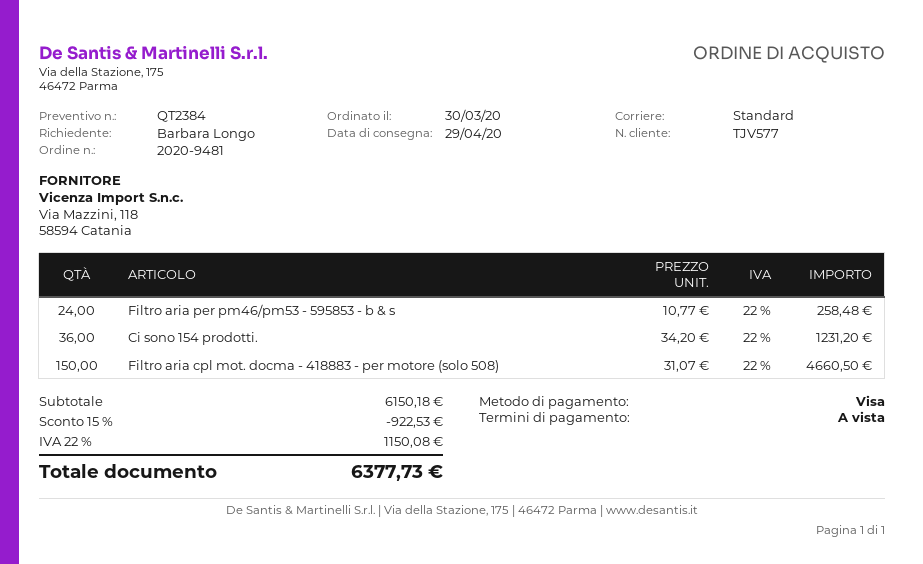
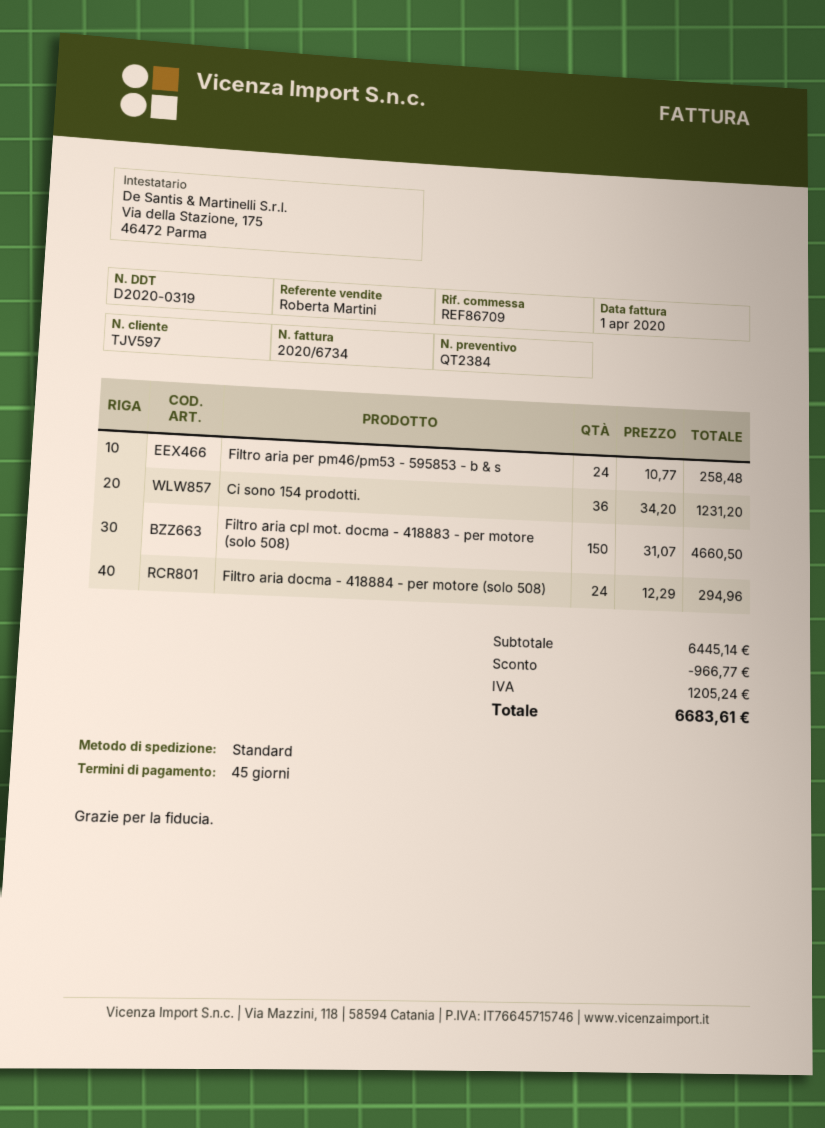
payment terms: on receipt -> 45 days
customer number: TJV577 -> TJV597
Filtro aria docma - 418884 - per motore (solo 508): none -> 24 x 12.29 = 294.96
subtotal: 6150.18 -> 6445.14
discount: 922.53 -> 966.77
tax: 1150.08 -> 1205.24
total: 6377.73 -> 6683.61

